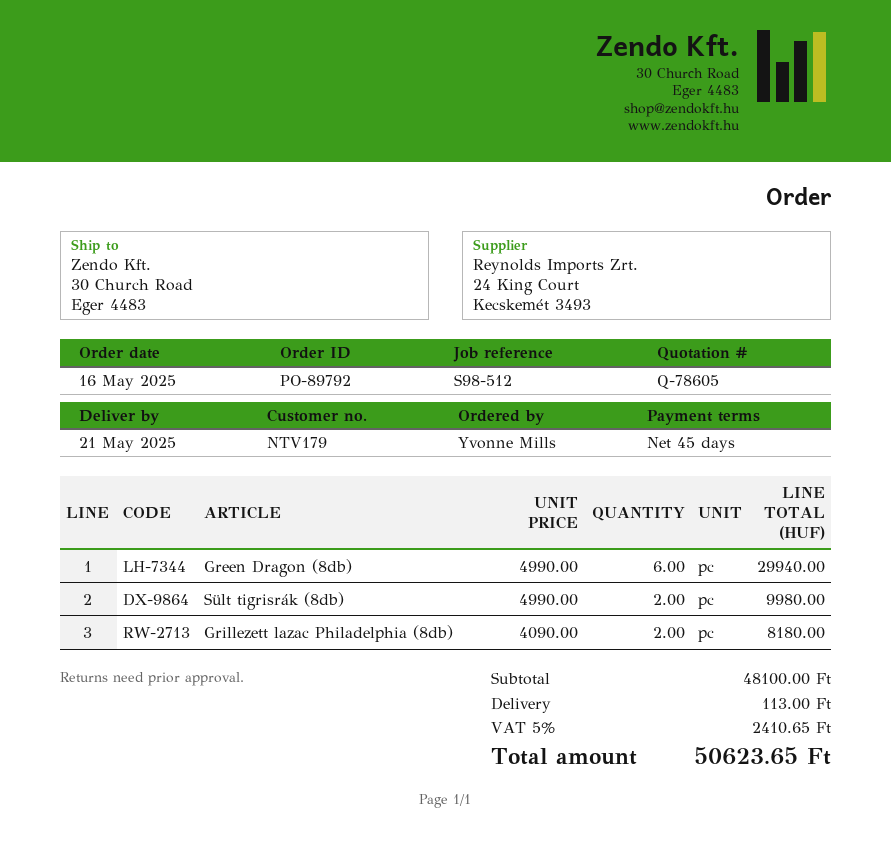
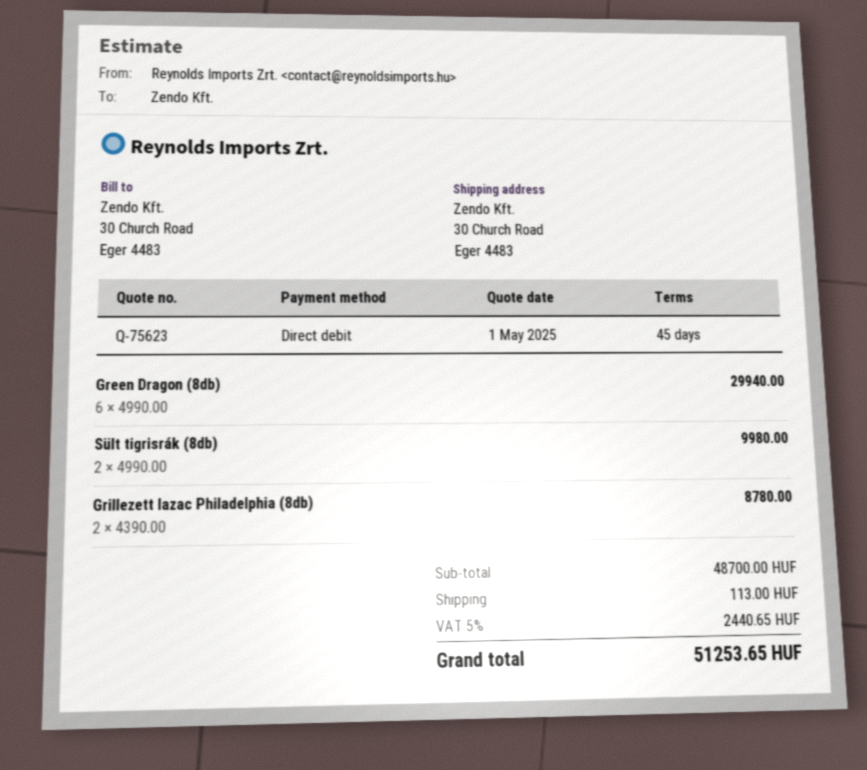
quote number: Q-78605 -> Q-75623
Grillezett lazac Philadelphia (8db): 2 x 4090.00 = 8180.00 -> 2 x 4390.00 = 8780.00
subtotal: 48100.00 -> 48700.00
tax: 5% = 2410.65 -> 5% = 2440.65
total: 50623.65 -> 51253.65

